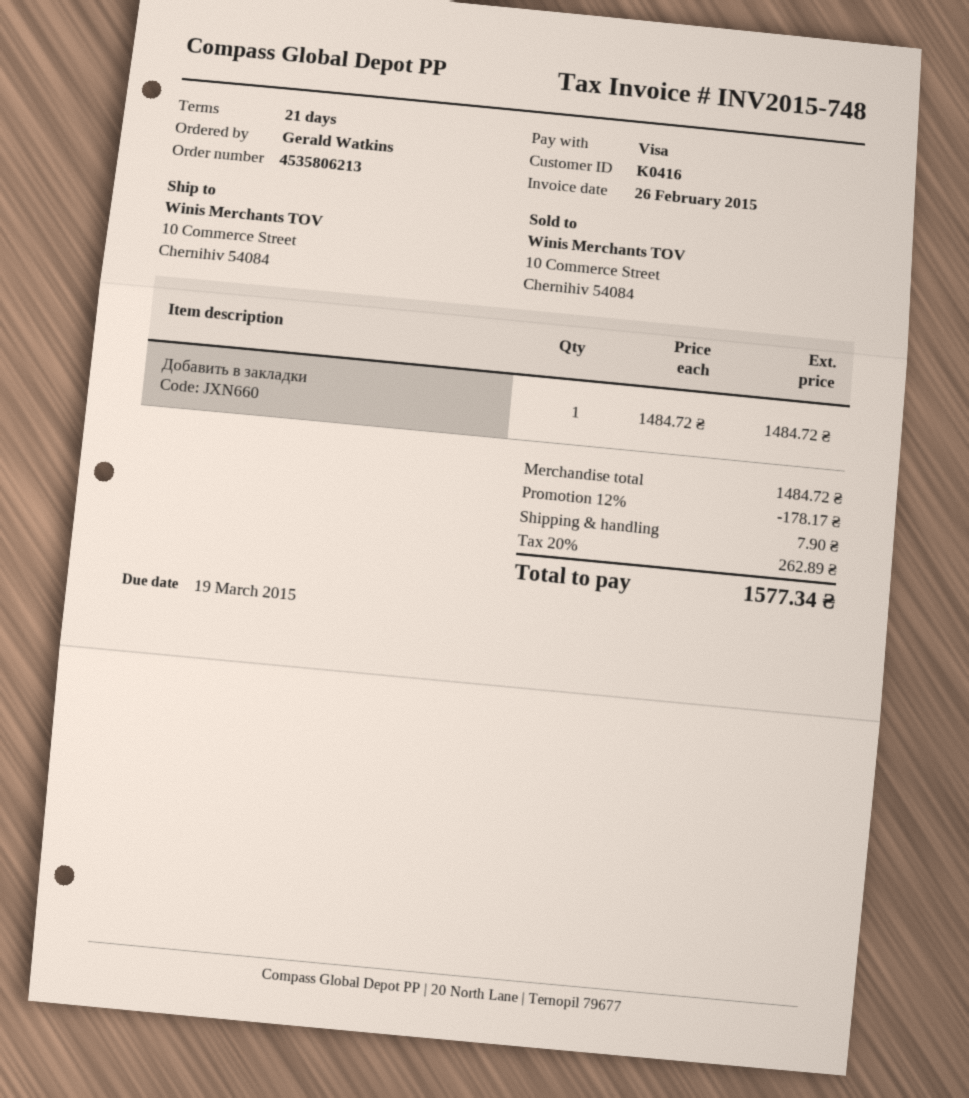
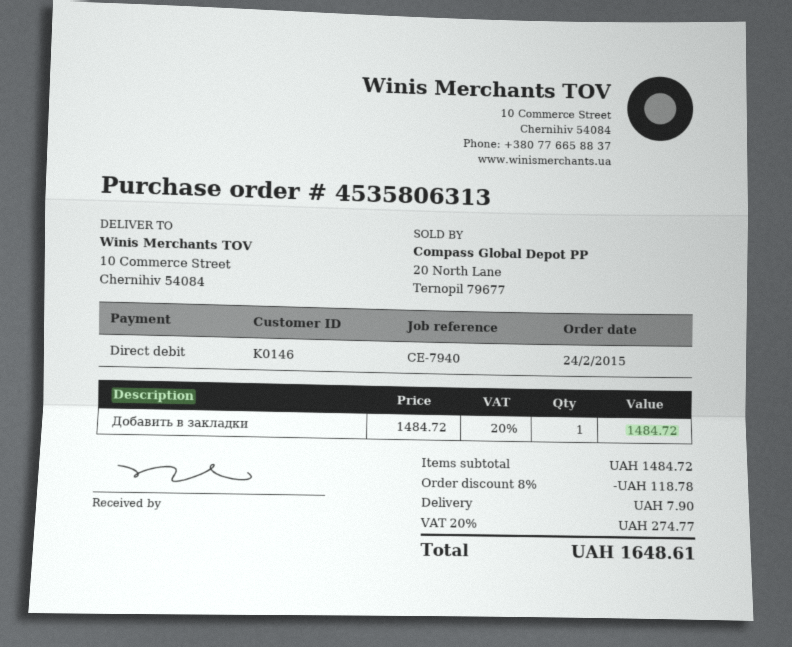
order number: 4535806213 -> 4535806313
customer number: K0416 -> K0146
payment method: Visa -> direct debit
discount: 12% = 178.17 -> 8% = 118.78
tax: 20% = 262.89 -> 20% = 274.77
total: 1577.34 -> 1648.61

